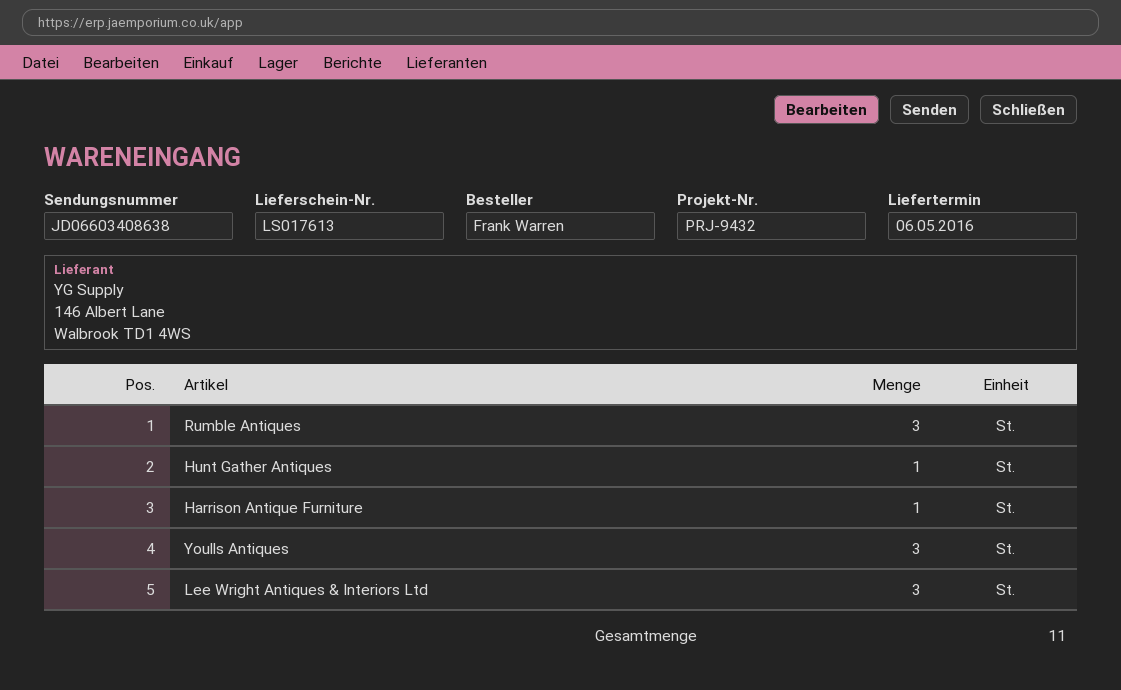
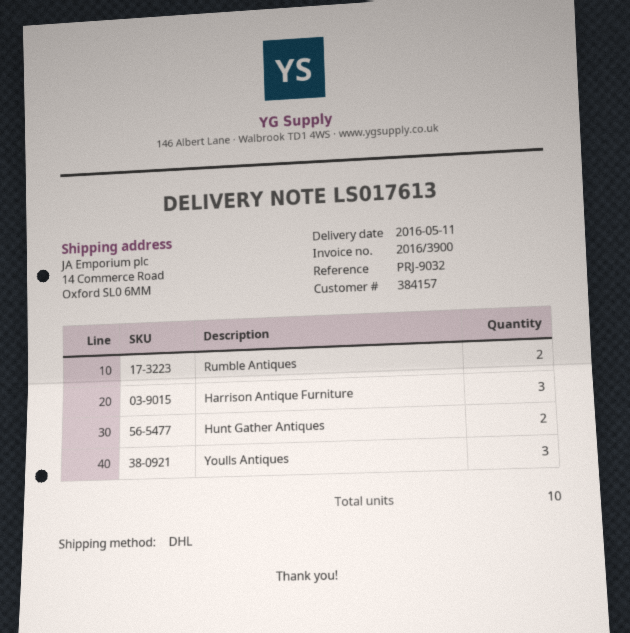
delivery date: 2016-05-06 -> 2016-05-11
reference: PRJ-9432 -> PRJ-9032
Rumble Antiques: 3 -> 2
Hunt Gather Antiques: 1 -> 2
Harrison Antique Furniture: 1 -> 3
Lee Wright Antiques & Interiors Ltd: 3 -> none
total quantity: 11 -> 10

